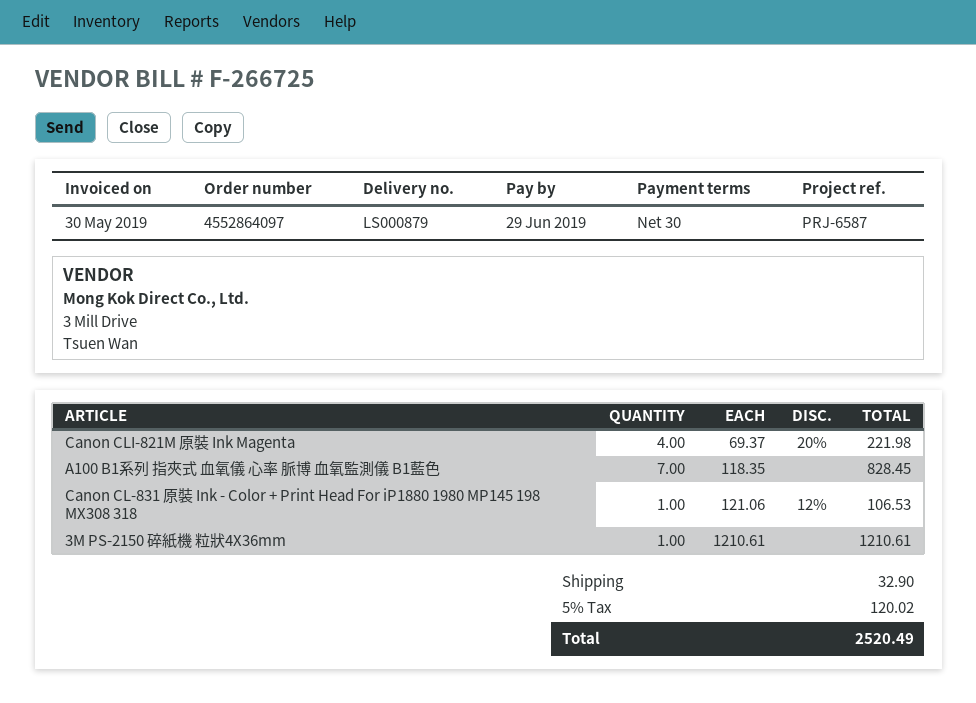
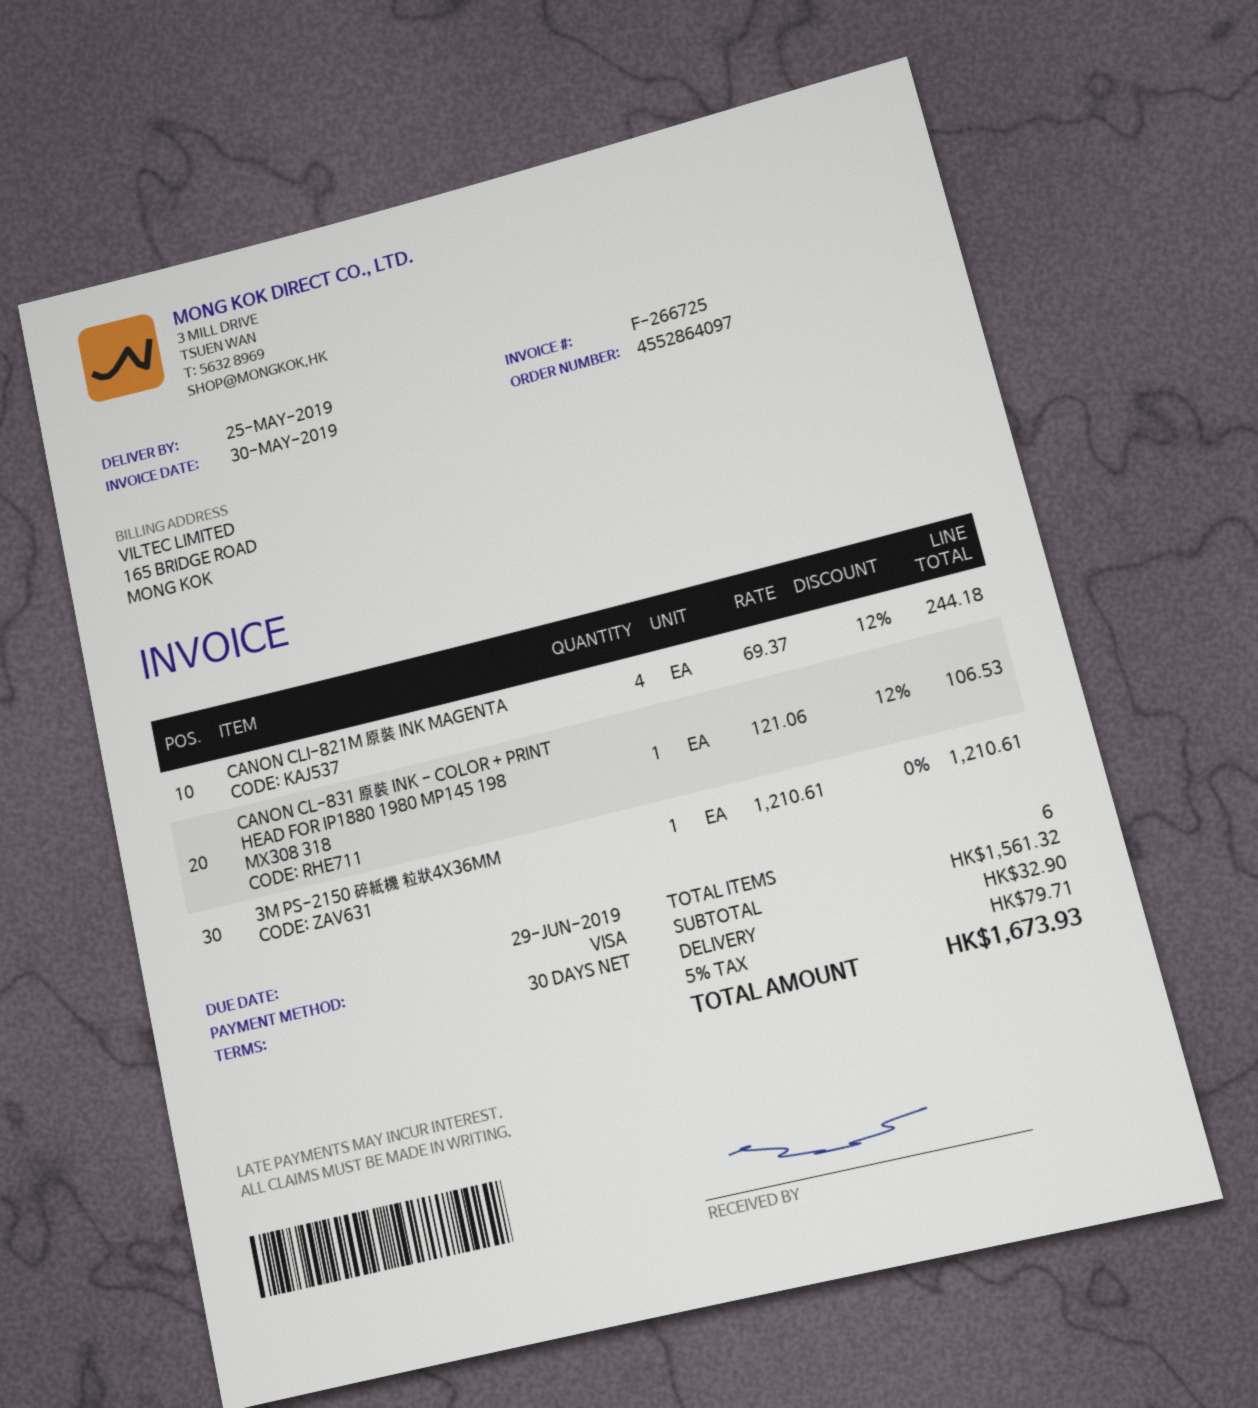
Canon CLI-821M 原裝 Ink Magenta: 4 x 69.37 - 20% = 221.98 -> 4 x 69.37 - 12% = 244.18
A100 B1系列 指夾式 血氧儀 心率 脈博 血氧監測儀 B1藍色: 7 x 118.35 = 828.45 -> none
tax: 5% = 120.02 -> 5% = 79.71
total: 2520.49 -> 1673.93

